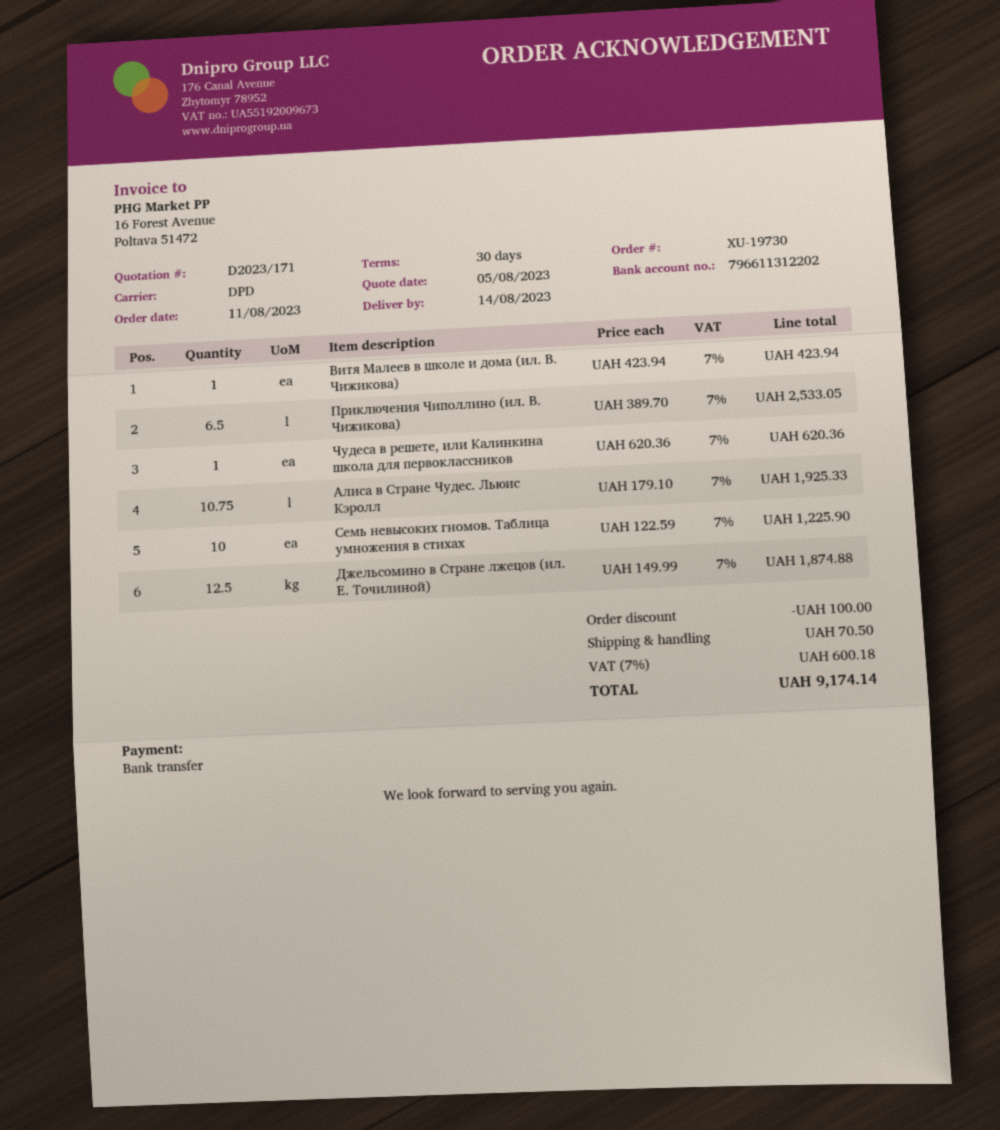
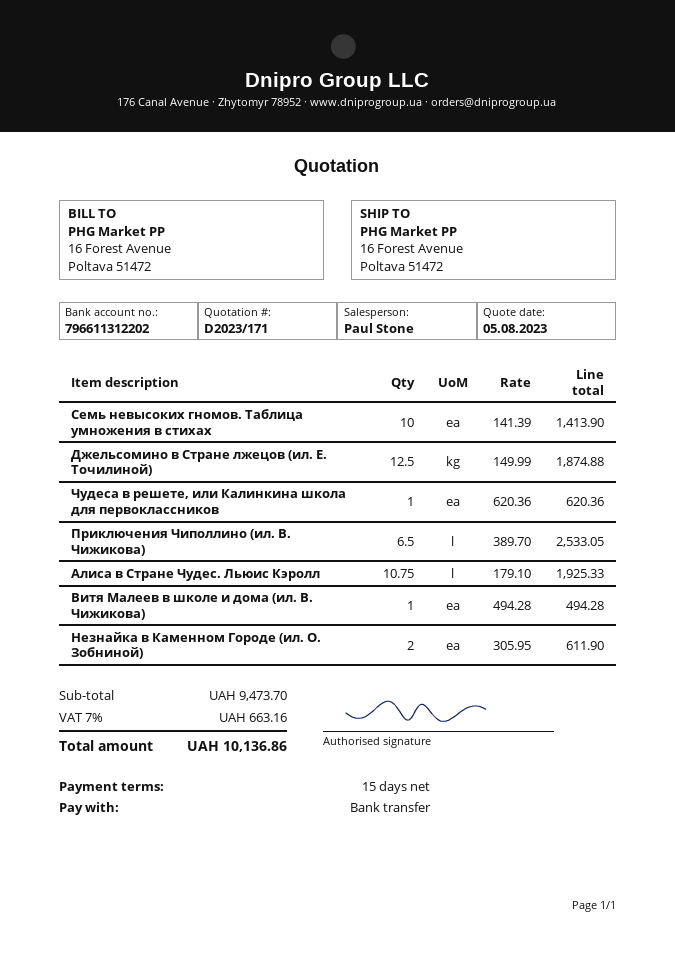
payment terms: 30 days -> 15 days
Витя Малеев в школе и дома (ил. В. Чижикова): 1 x 423.94 = 423.94 -> 1 x 494.28 = 494.28
Семь невысоких гномов. Таблица умножения в стихах: 10 x 122.59 = 1225.90 -> 10 x 141.39 = 1413.90
Незнайка в Каменном Городе (ил. О. Зобниной): none -> 2 x 305.95 = 611.90
discount: 100.00 -> none
shipping: 70.50 -> none
tax: 7% = 600.18 -> 7% = 663.16
total: 9174.14 -> 10136.86

